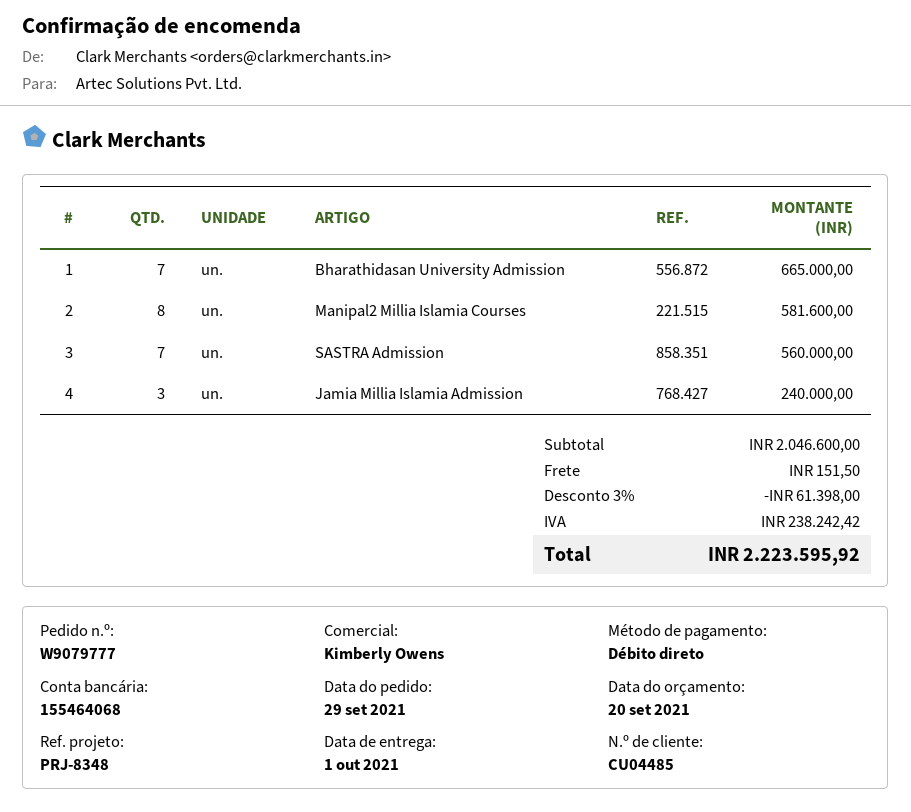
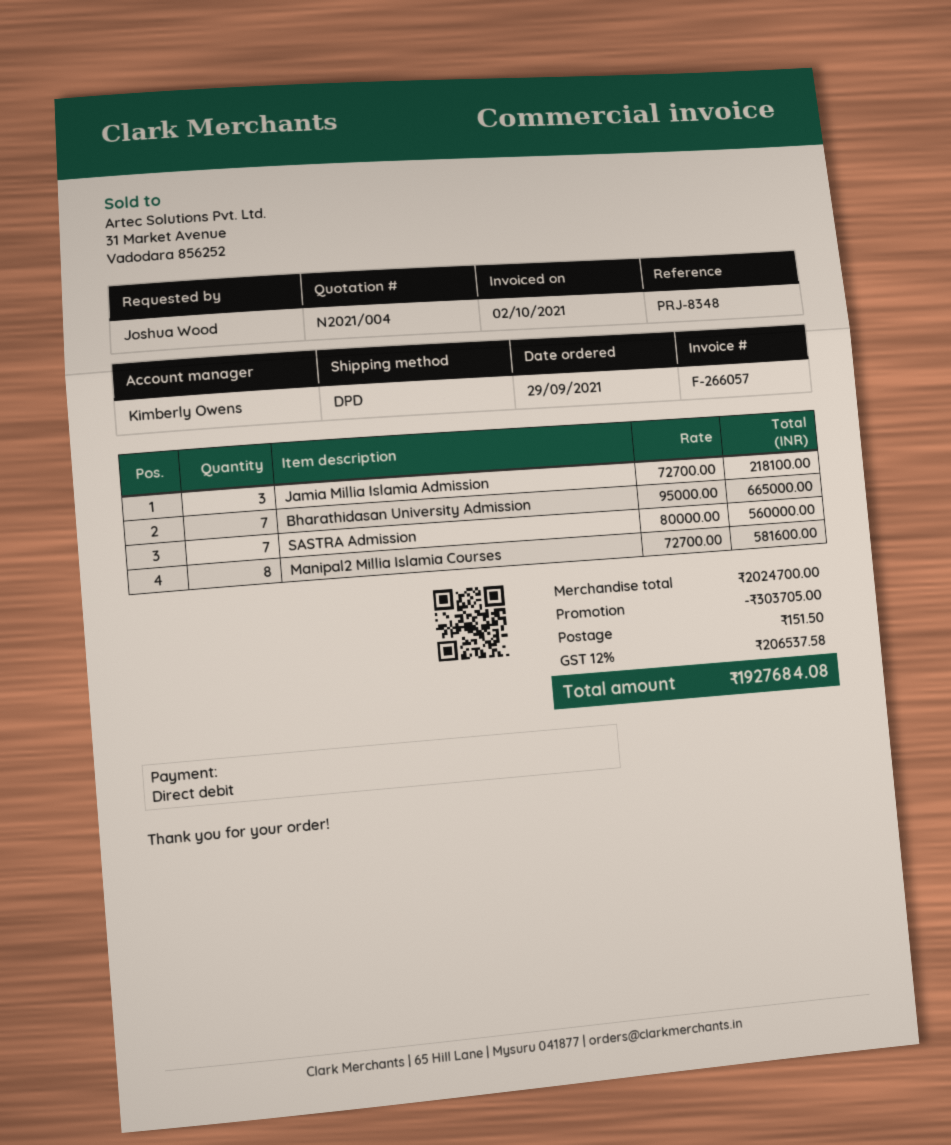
Jamia Millia Islamia Admission: 3 for 240000.00 -> 3 for 218100.00
subtotal: 2046600.00 -> 2024700.00
discount: 61398.00 -> 303705.00
tax: 238242.42 -> 206537.58
total: 2223595.92 -> 1927684.08

